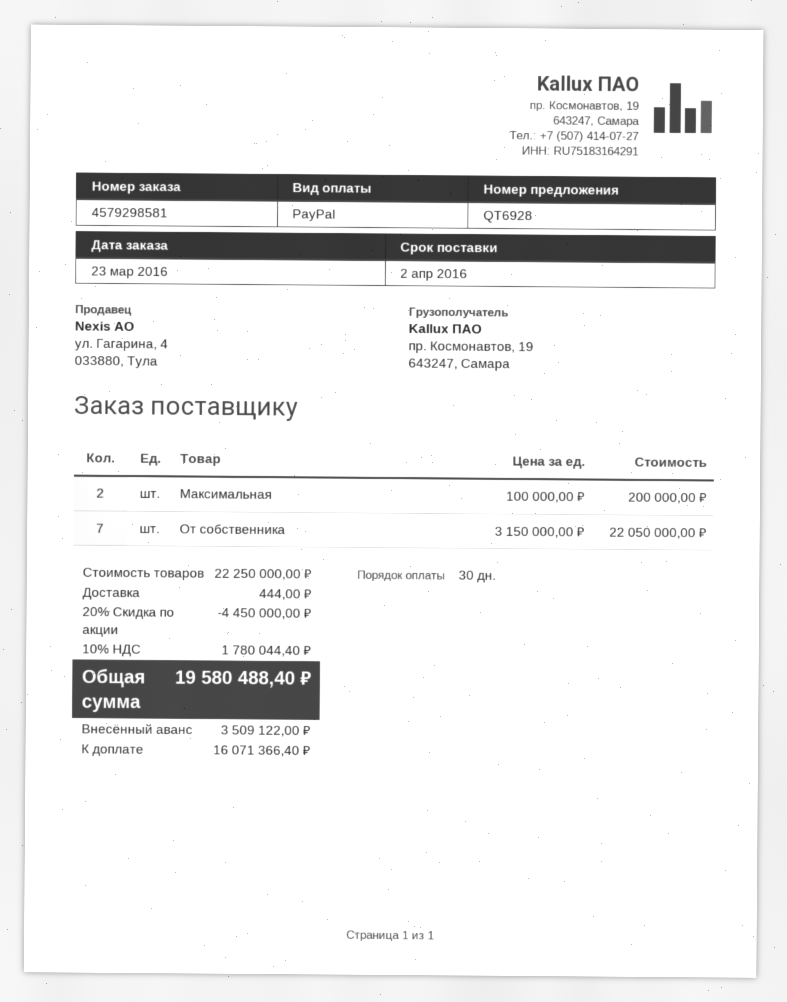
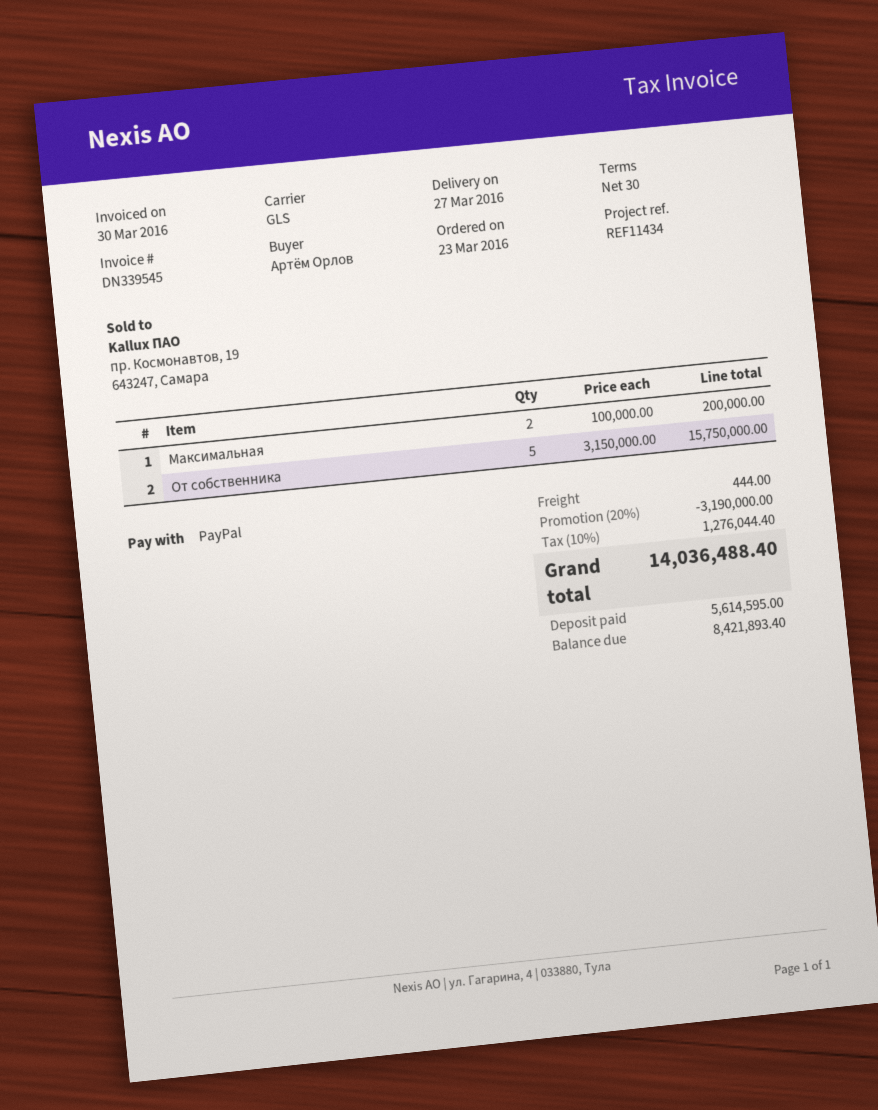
delivery date: 2016-04-02 -> 2016-03-27
От собственника: 7 x 3150000.00 = 22050000.00 -> 5 x 3150000.00 = 15750000.00
discount: 20% = 4450000.00 -> 20% = 3190000.00
tax: 10% = 1780044.40 -> 10% = 1276044.40
total: 19580488.40 -> 14036488.40
deposit: 3509122.00 -> 5614595.00
balance: 16071366.40 -> 8421893.40

